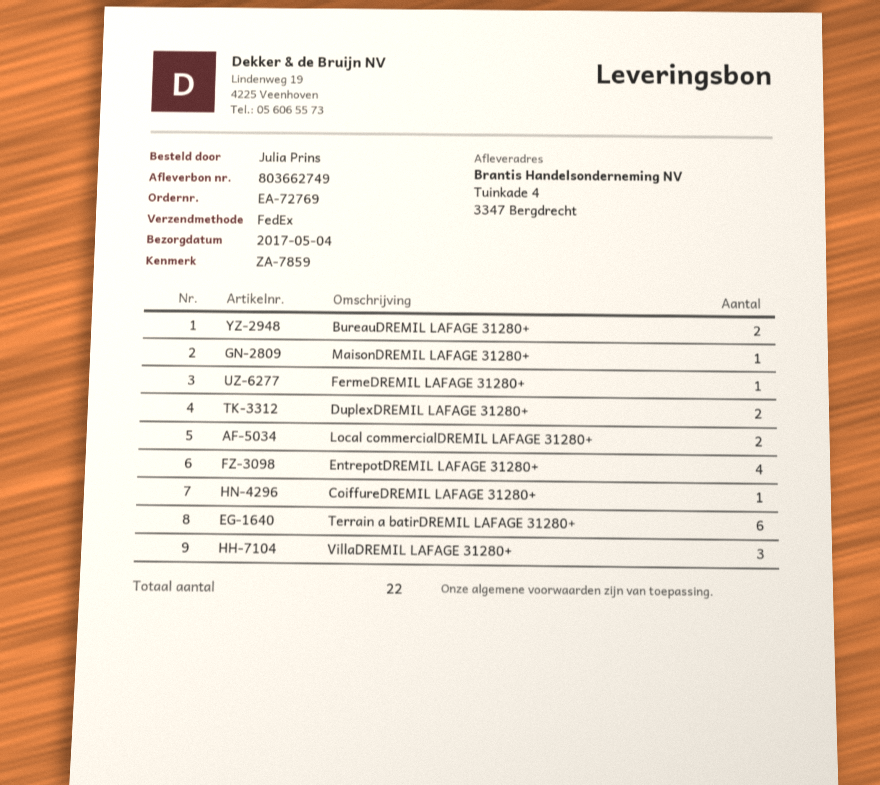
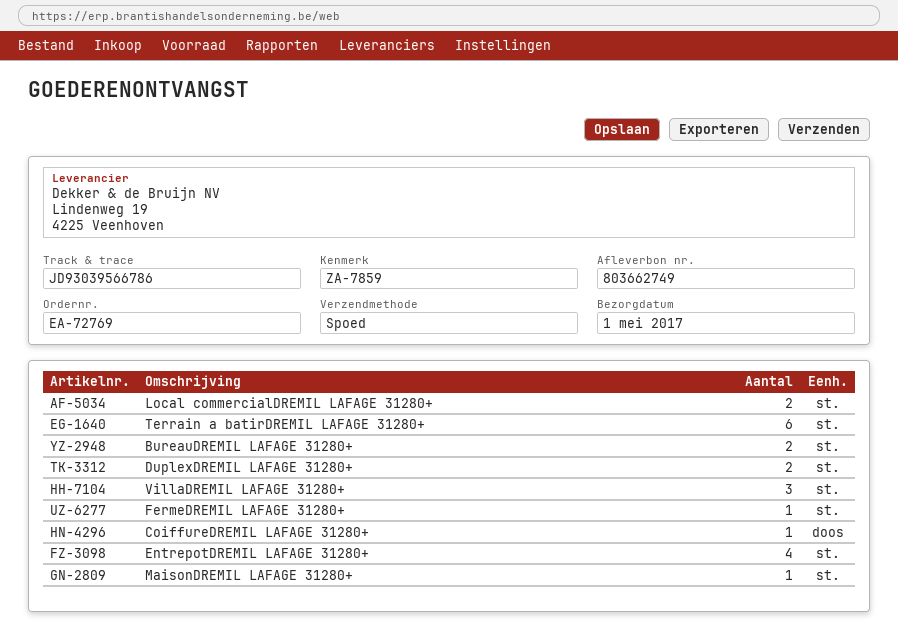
delivery date: 2017-05-04 -> 2017-05-01
shipping method: FedEx -> express

